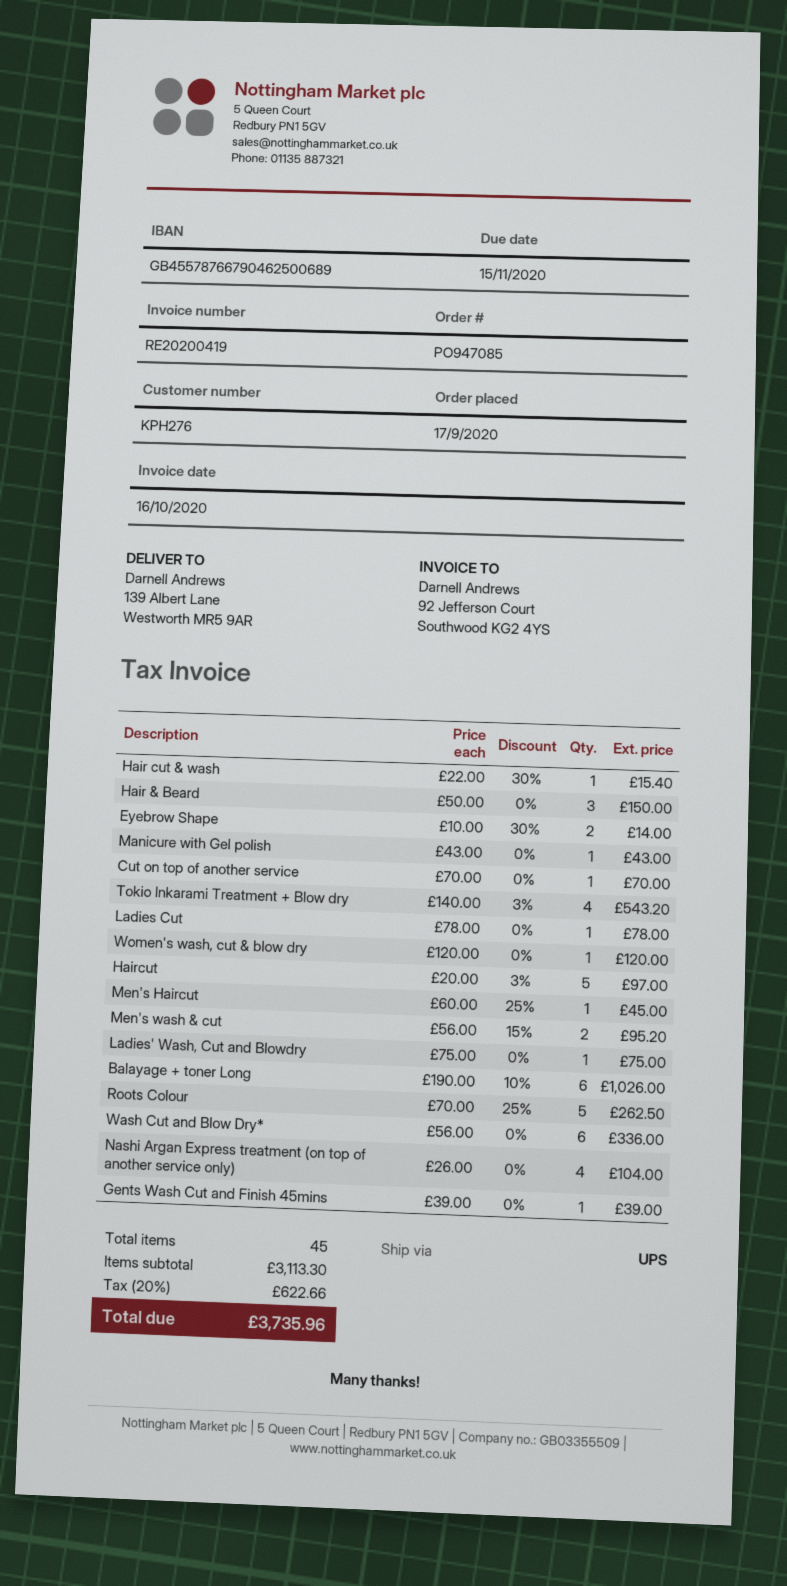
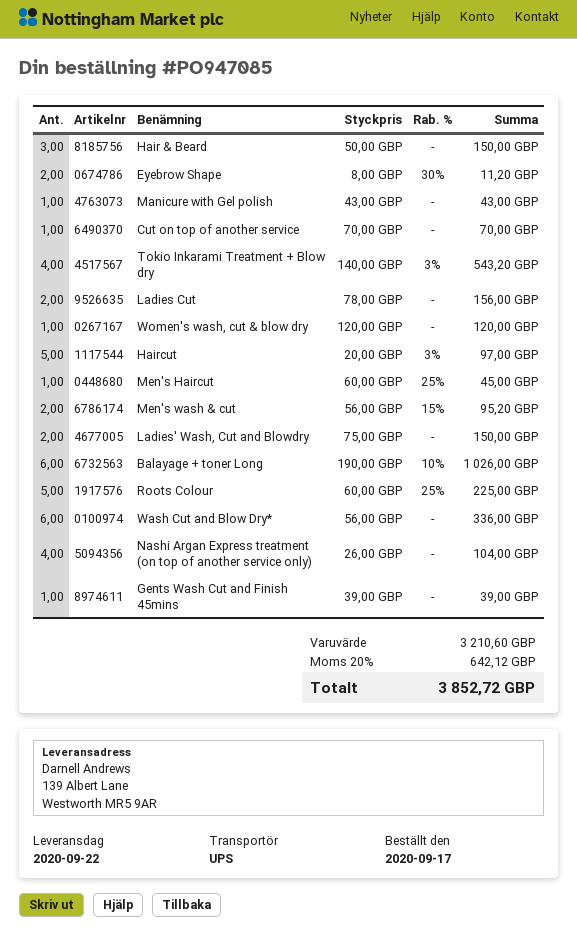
Hair cut & wash: 1 x 22.00 - 30% = 15.40 -> none
Eyebrow Shape: 2 x 10.00 - 30% = 14.00 -> 2 x 8.00 - 30% = 11.20
Ladies Cut: 1 x 78.00 = 78.00 -> 2 x 78.00 = 156.00
Ladies' Wash, Cut and Blowdry: 1 x 75.00 = 75.00 -> 2 x 75.00 = 150.00
Roots Colour: 5 x 70.00 - 25% = 262.50 -> 5 x 60.00 - 25% = 225.00
subtotal: 3113.30 -> 3210.60
tax: 20% = 622.66 -> 20% = 642.12
total: 3735.96 -> 3852.72

